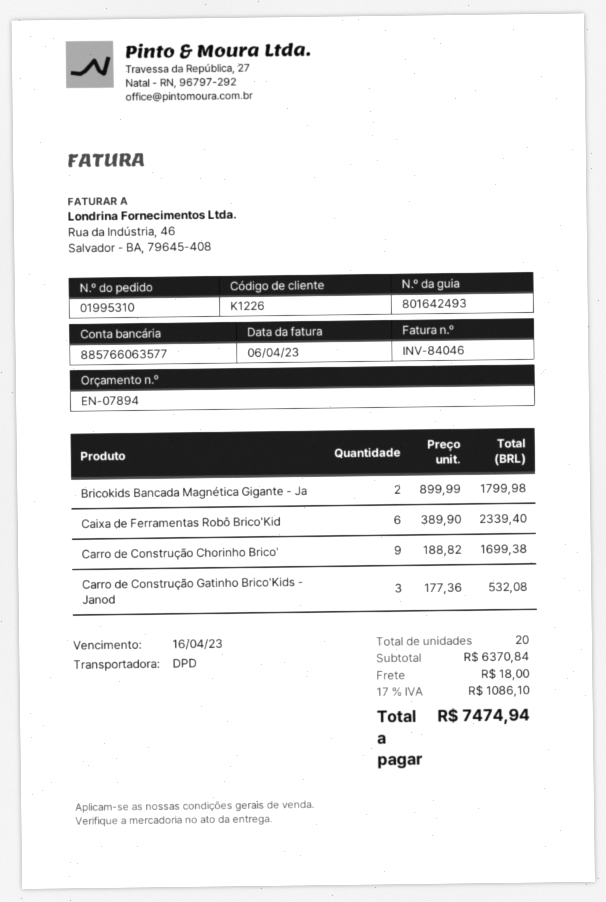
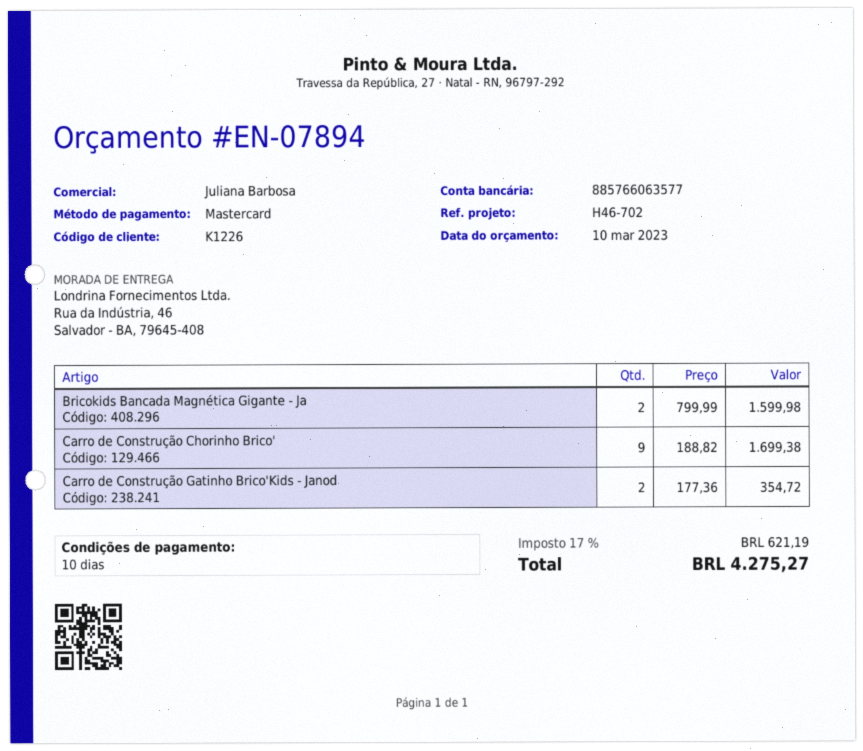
Bricokids Bancada Magnética Gigante - Ja: 2 x 899.99 = 1799.98 -> 2 x 799.99 = 1599.98
Caixa de Ferramentas Robô Brico'Kid: 6 x 389.90 = 2339.40 -> none
Carro de Construção Gatinho Brico'Kids - Janod: 3 x 177.36 = 532.08 -> 2 x 177.36 = 354.72
shipping: 18.00 -> none
tax: 17% = 1086.10 -> 17% = 621.19
total: 7474.94 -> 4275.27

